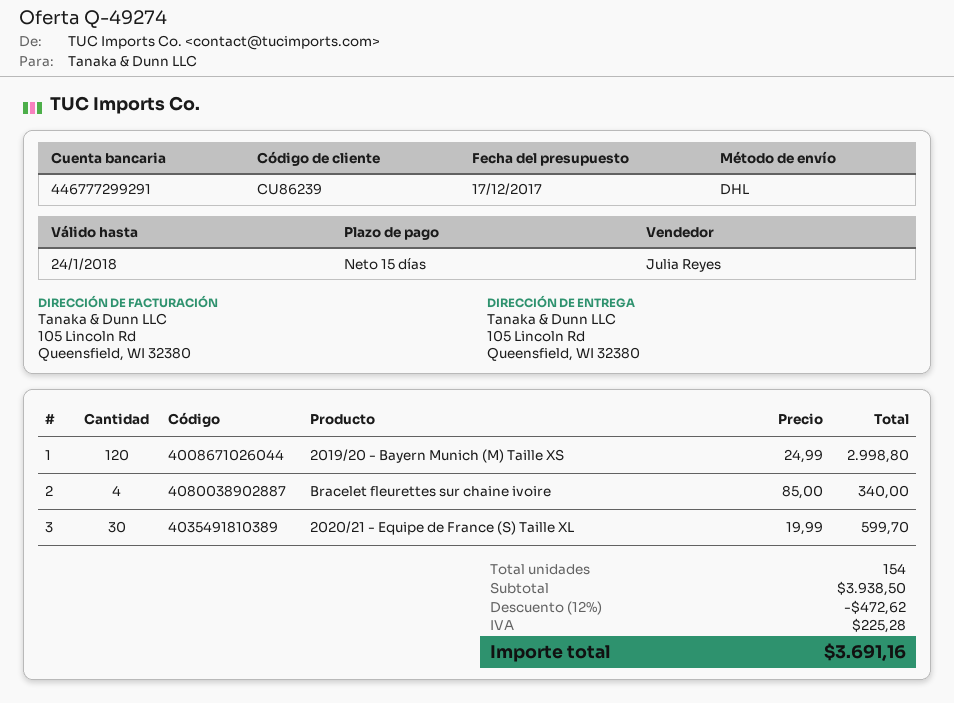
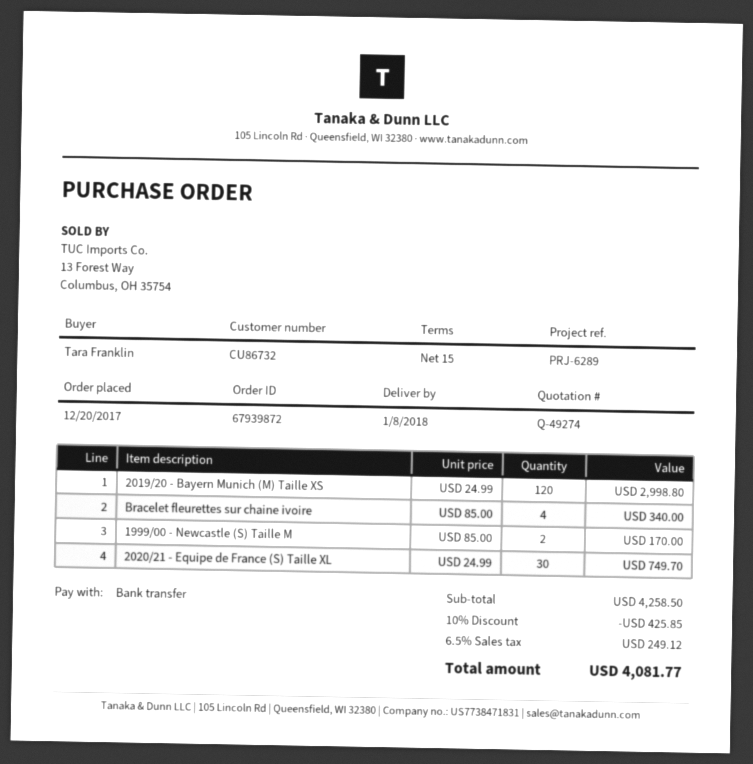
customer number: CU86239 -> CU86732
2020/21 - Equipe de France (S) Taille XL: 30 x 19.99 = 599.70 -> 30 x 24.99 = 749.70
1999/00 - Newcastle (S) Taille M: none -> 2 x 85.00 = 170.00
subtotal: 3938.50 -> 4258.50
discount: 12% = 472.62 -> 10% = 425.85
tax: 225.28 -> 249.12
total: 3691.16 -> 4081.77

